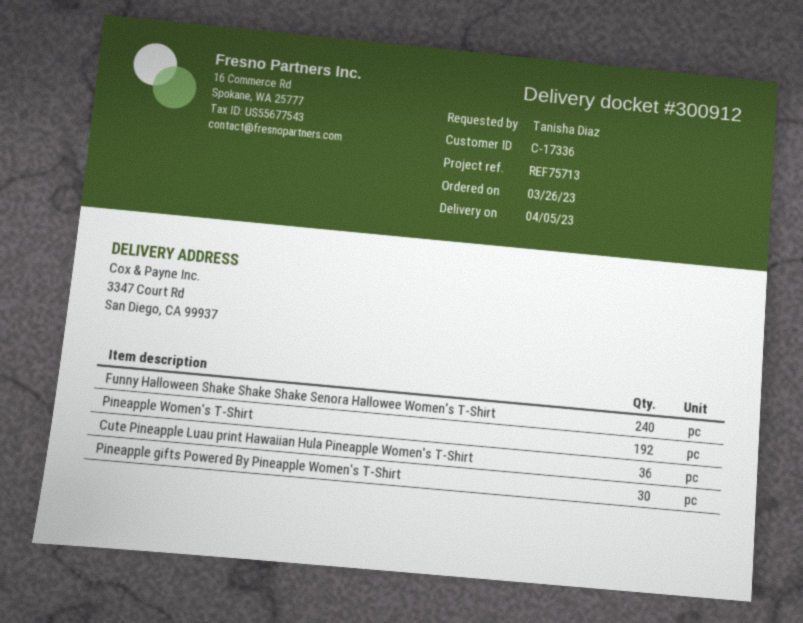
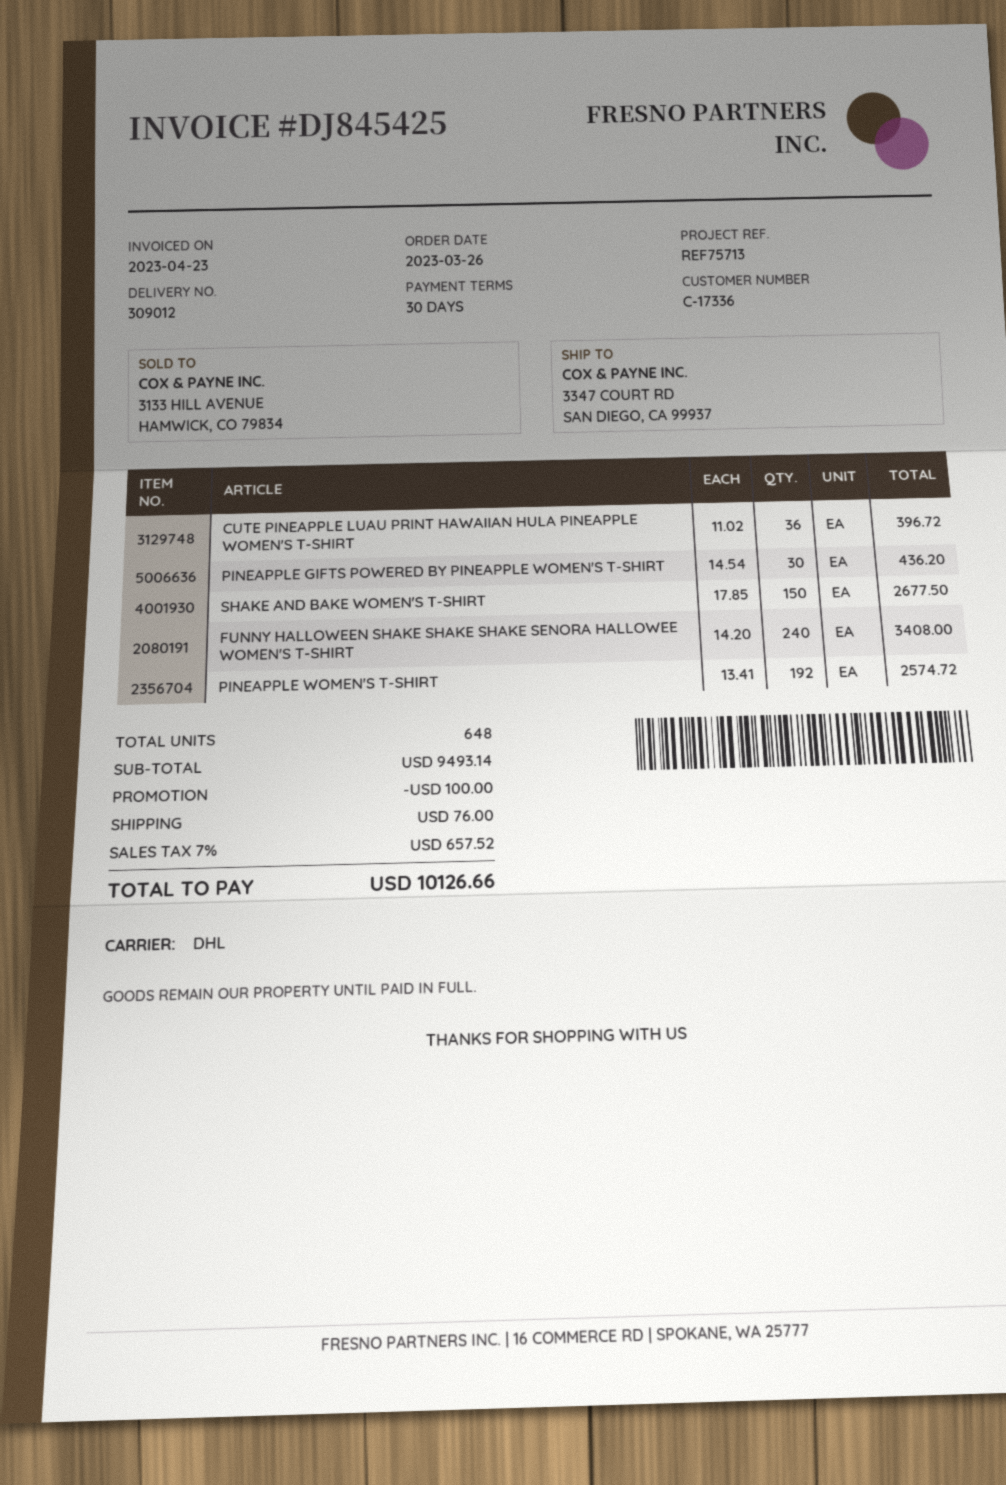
delivery note number: 300912 -> 309012
SHAKE AND BAKE WOMEN'S T-SHIRT: none -> 150

